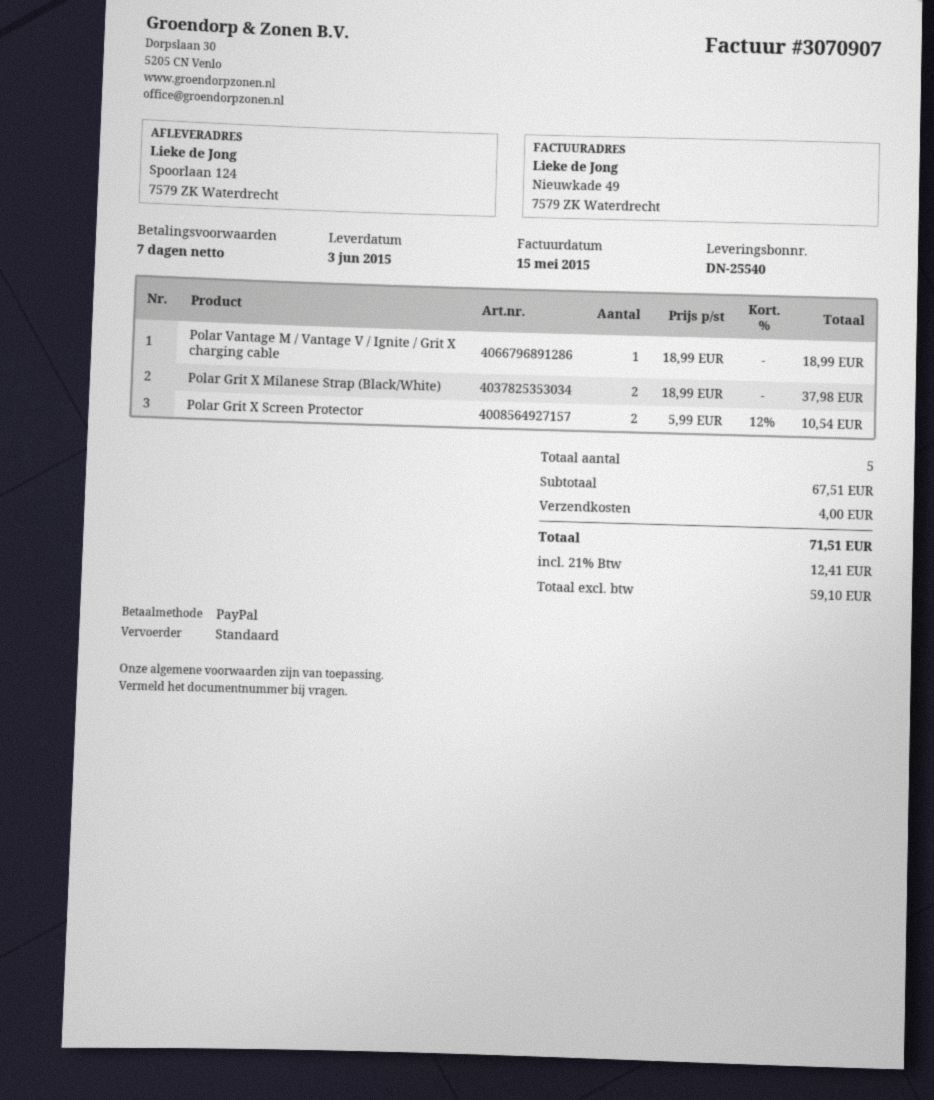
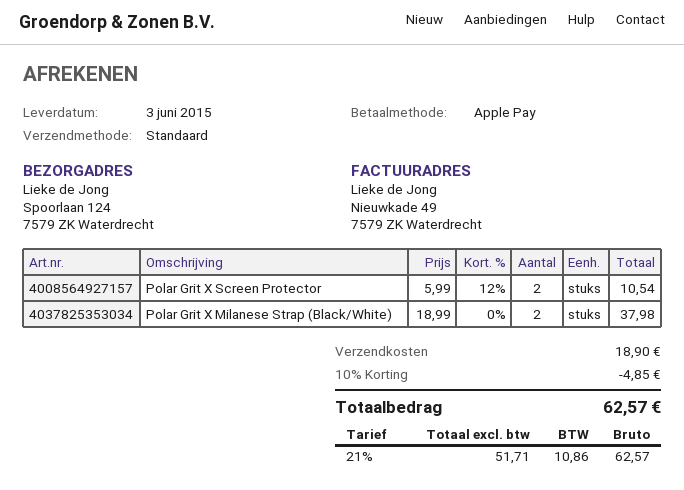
payment method: PayPal -> Apple Pay
Polar Vantage M / Vantage V / Ignite / Grit X charging cable: 1 x 18.99 = 18.99 -> none
discount: none -> 10% = 4.85
shipping: 4.00 -> 18.90
net: 59.10 -> 51.71
tax: 21% = 12.41 -> 21% = 10.86
total: 71.51 -> 62.57

